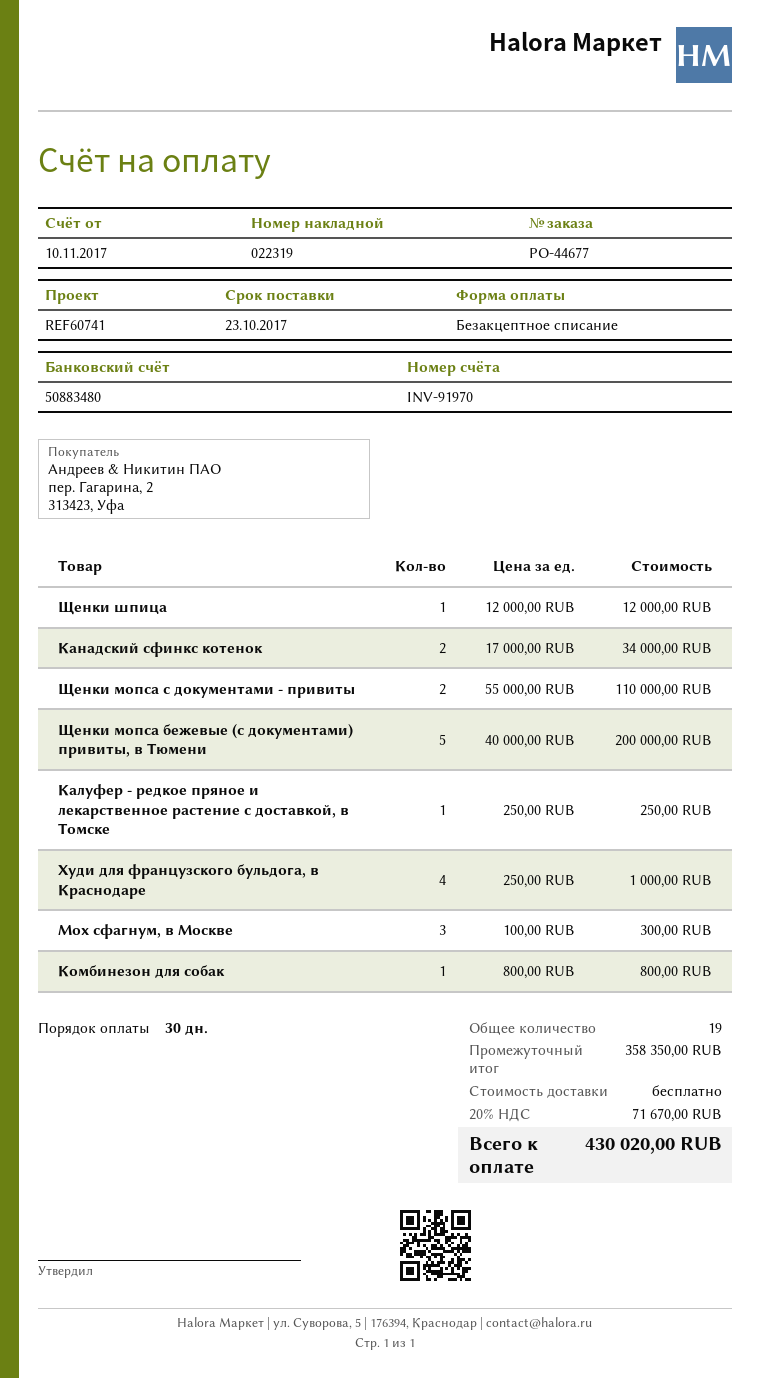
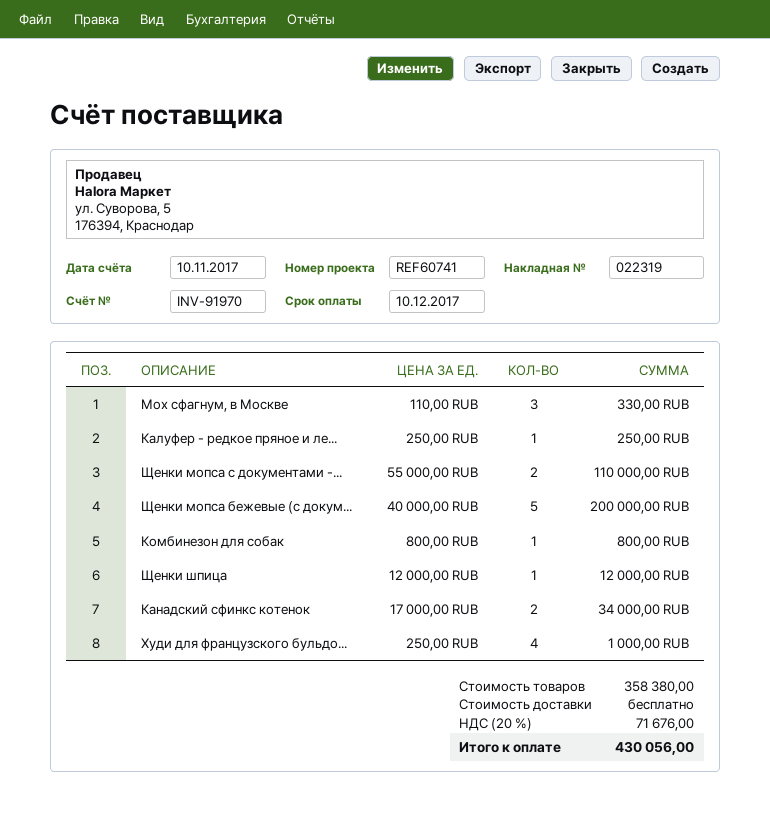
Мох сфагнум, в Москве: 3 x 100.00 = 300.00 -> 3 x 110.00 = 330.00
subtotal: 358350.00 -> 358380.00
tax: 20% = 71670.00 -> 20% = 71676.00
total: 430020.00 -> 430056.00

